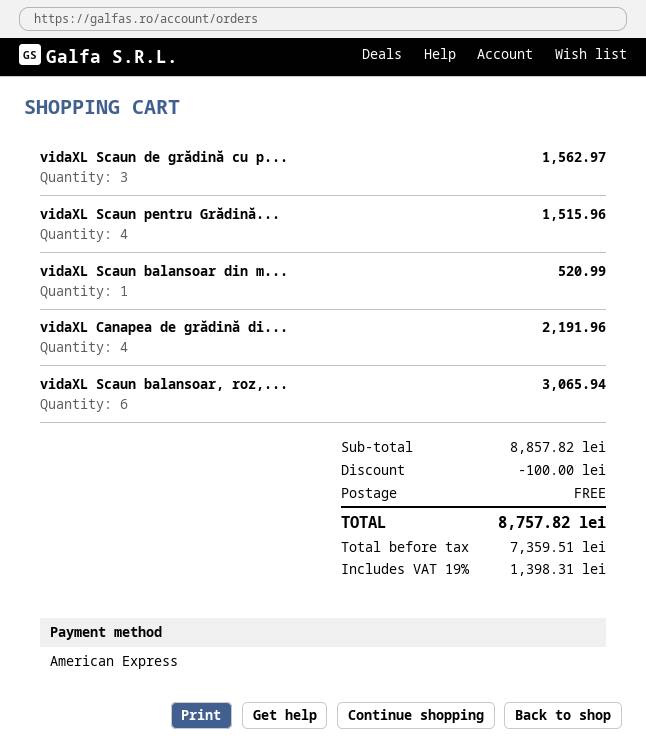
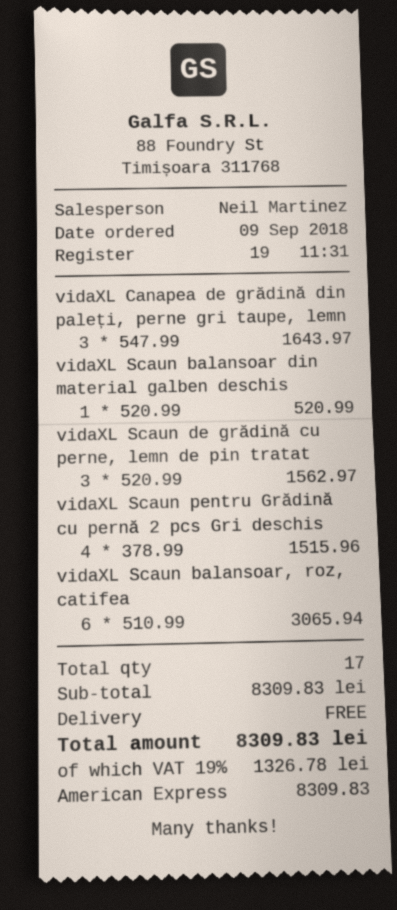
vidaXL Canapea de grădină di...: 4 for 2191.96 -> 3 for 1643.97
subtotal: 8857.82 -> 8309.83
discount: 100.00 -> none
tax: 19% = 1398.31 -> 19% = 1326.78
total: 8757.82 -> 8309.83

